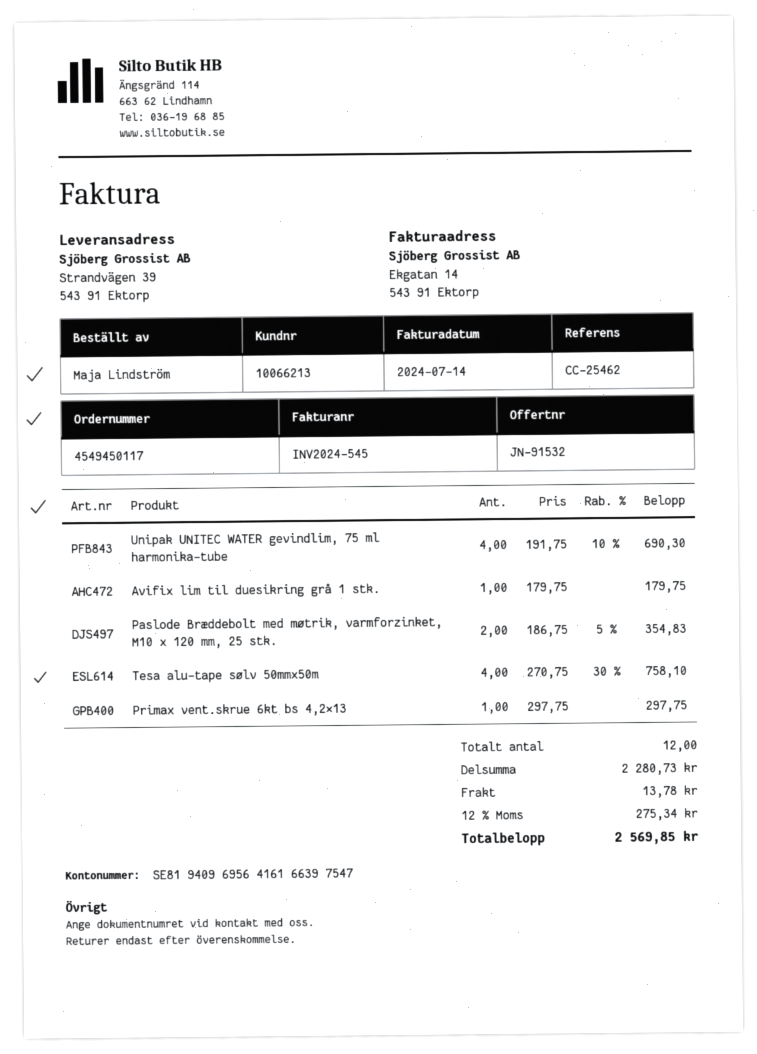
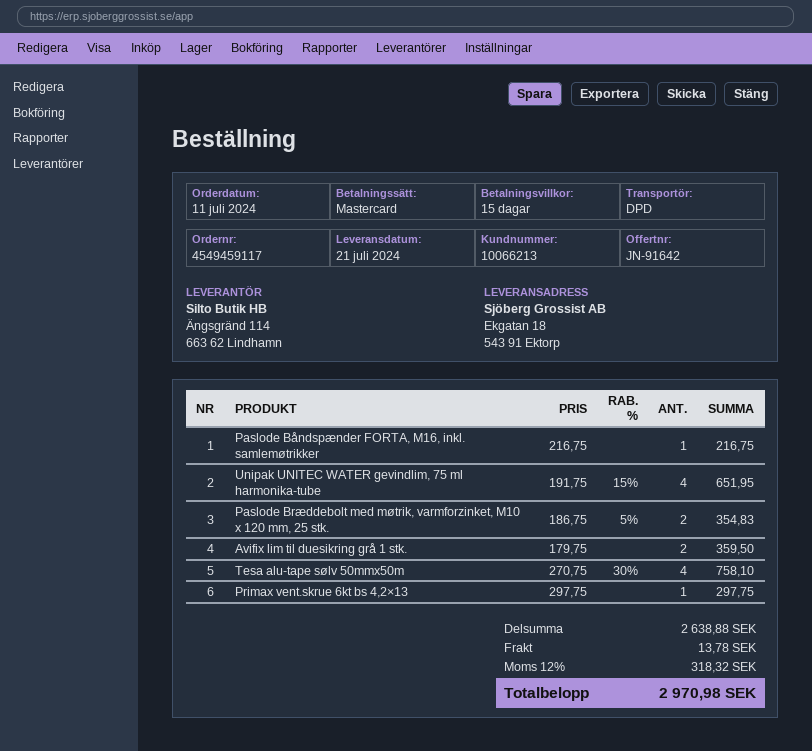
quote number: JN-91532 -> JN-91642
order number: 4549450117 -> 4549459117
ship to: Strandvägen 39, 543 91 Ektorp -> Ekgatan 18, 543 91 Ektorp
Unipak UNITEC WATER gevindlim, 75 ml harmonika-tube: 4 x 191.75 - 10% = 690.30 -> 4 x 191.75 - 15% = 651.95
Avifix lim til duesikring grå 1 stk.: 1 x 179.75 = 179.75 -> 2 x 179.75 = 359.50
Paslode Båndspænder FORTA, M16, inkl. samlemøtrikker: none -> 1 x 216.75 = 216.75
subtotal: 2280.73 -> 2638.88
tax: 12% = 275.34 -> 12% = 318.32
total: 2569.85 -> 2970.98

